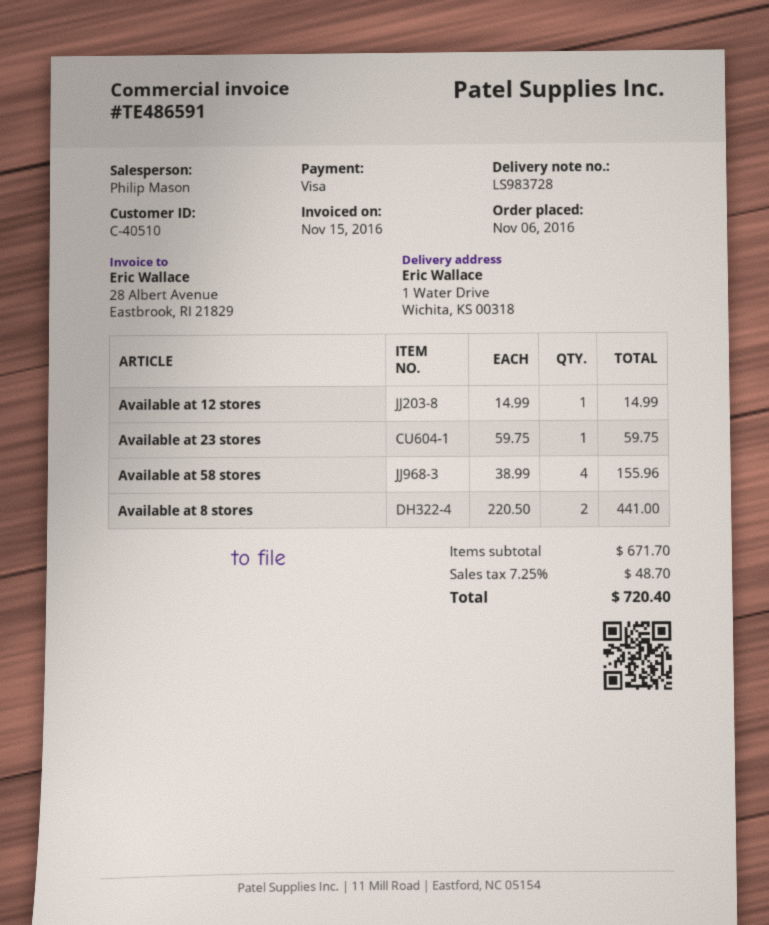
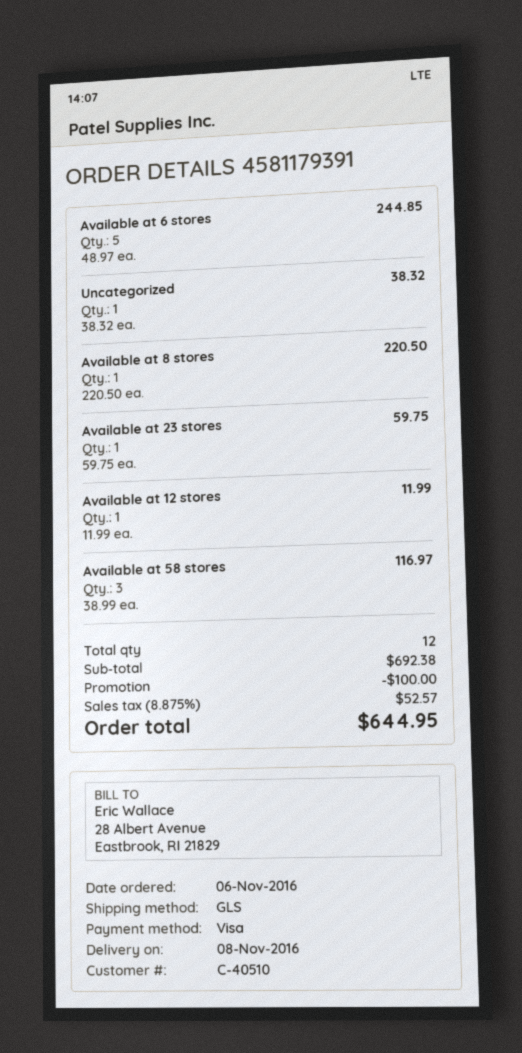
Available at 12 stores: 1 x 14.99 = 14.99 -> 1 x 11.99 = 11.99
Available at 58 stores: 4 x 38.99 = 155.96 -> 3 x 38.99 = 116.97
Available at 8 stores: 2 x 220.50 = 441.00 -> 1 x 220.50 = 220.50
Available at 6 stores: none -> 5 x 48.97 = 244.85
Uncategorized: none -> 1 x 38.32 = 38.32
subtotal: 671.70 -> 692.38
discount: none -> 100.00
tax: 7.25% = 48.70 -> 8.875% = 52.57
total: 720.40 -> 644.95

